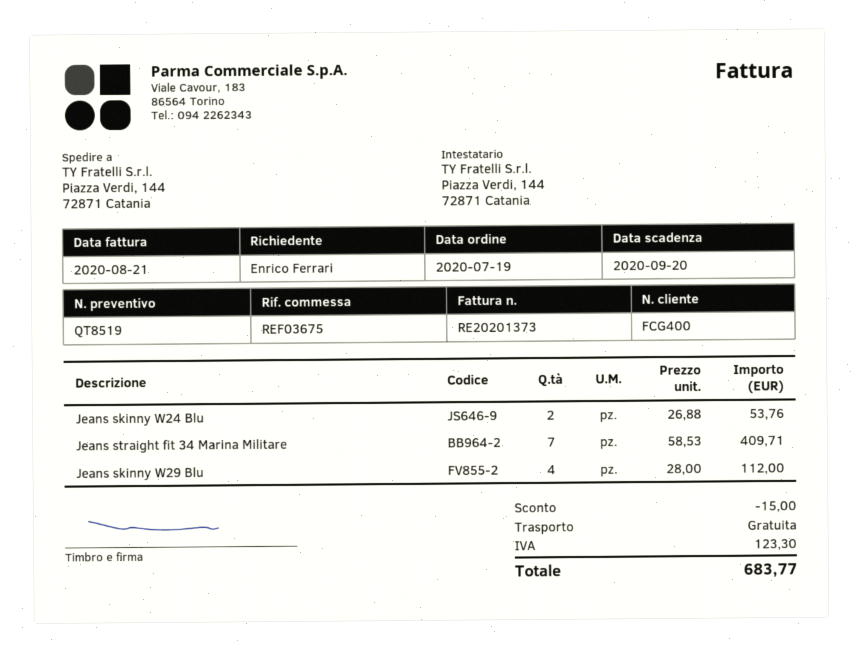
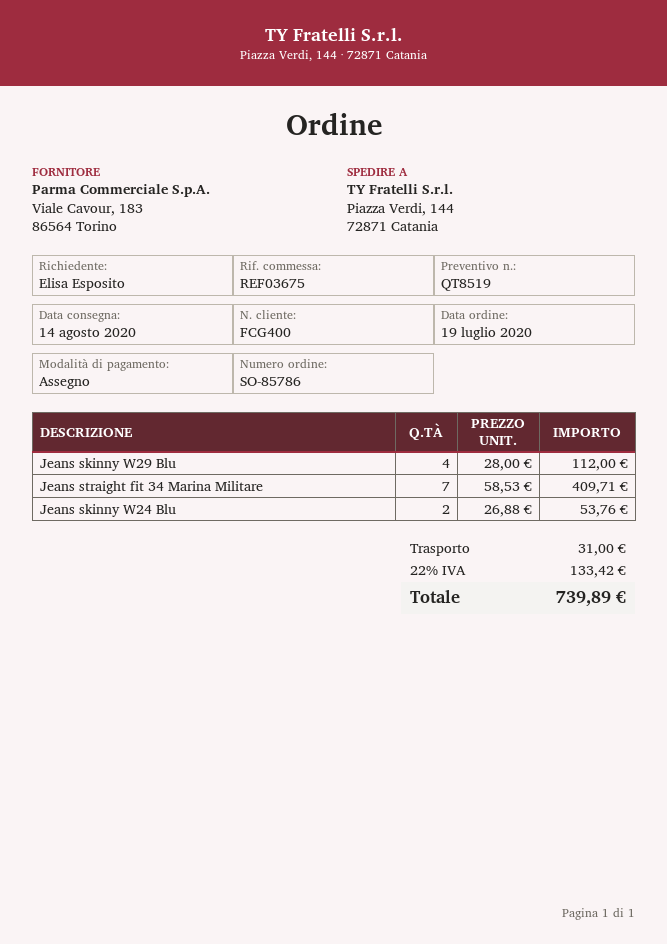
ordered by: Enrico Ferrari -> Elisa Esposito
discount: 15.00 -> none
shipping: 0.00 -> 31.00
tax: 123.30 -> 133.42
total: 683.77 -> 739.89

